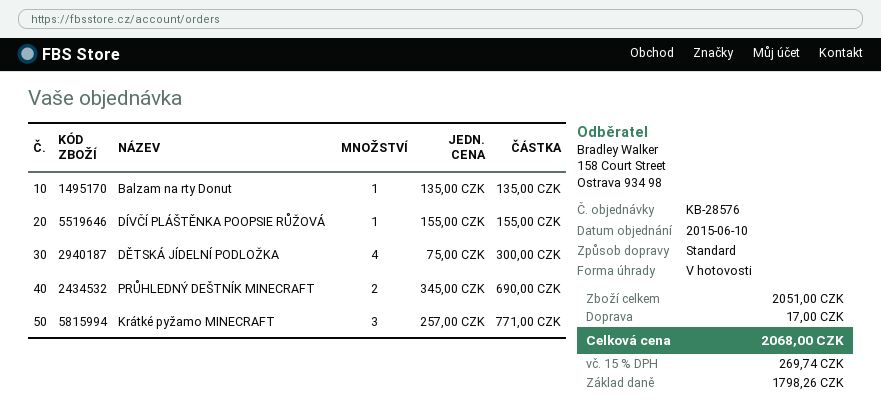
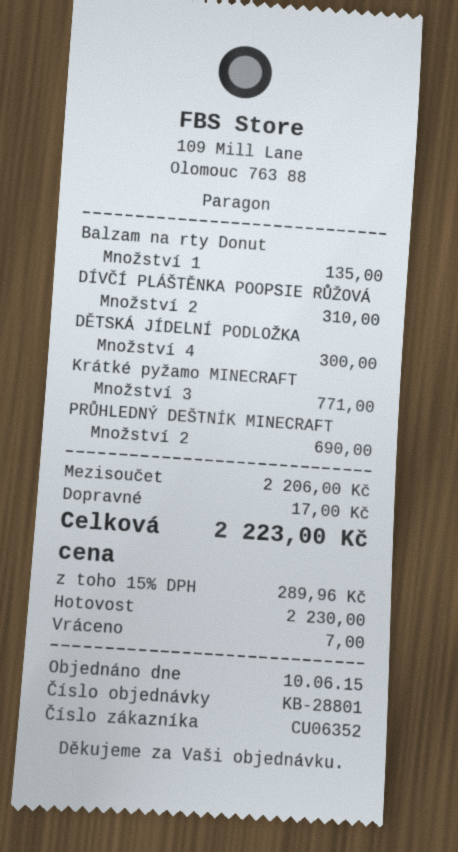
order number: KB-28576 -> KB-28801
DÍVČÍ PLÁŠTĚNKA POOPSIE RŮŽOVÁ: 1 for 155.00 -> 2 for 310.00
subtotal: 2051.00 -> 2206.00
tax: 15% = 269.74 -> 15% = 289.96
total: 2068.00 -> 2223.00

